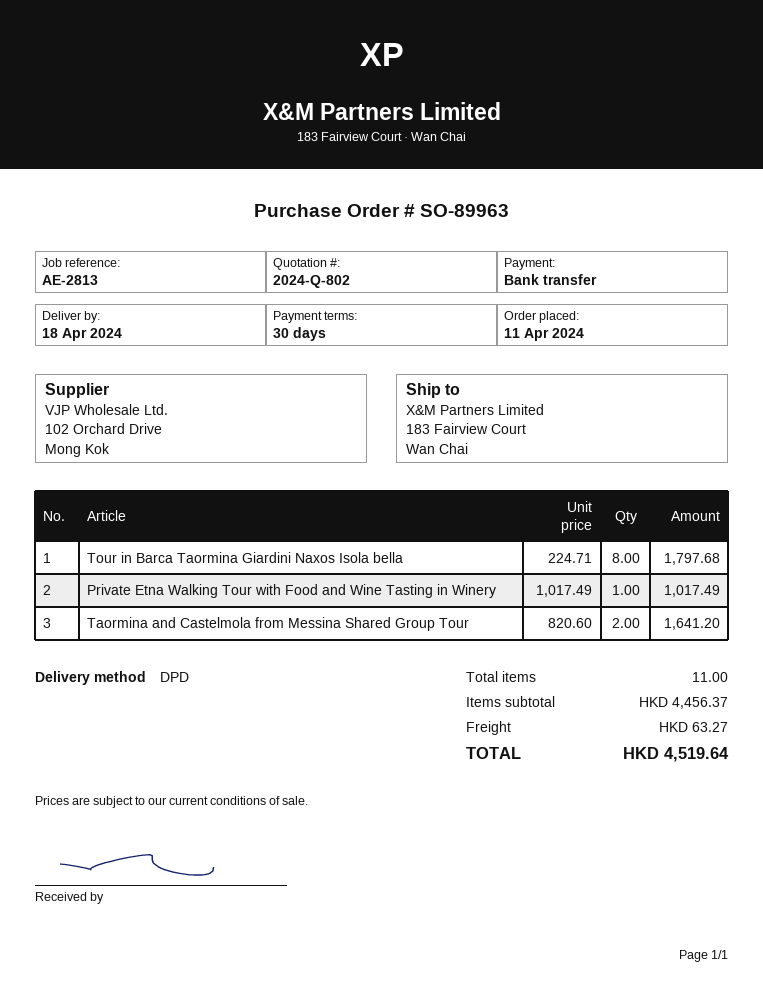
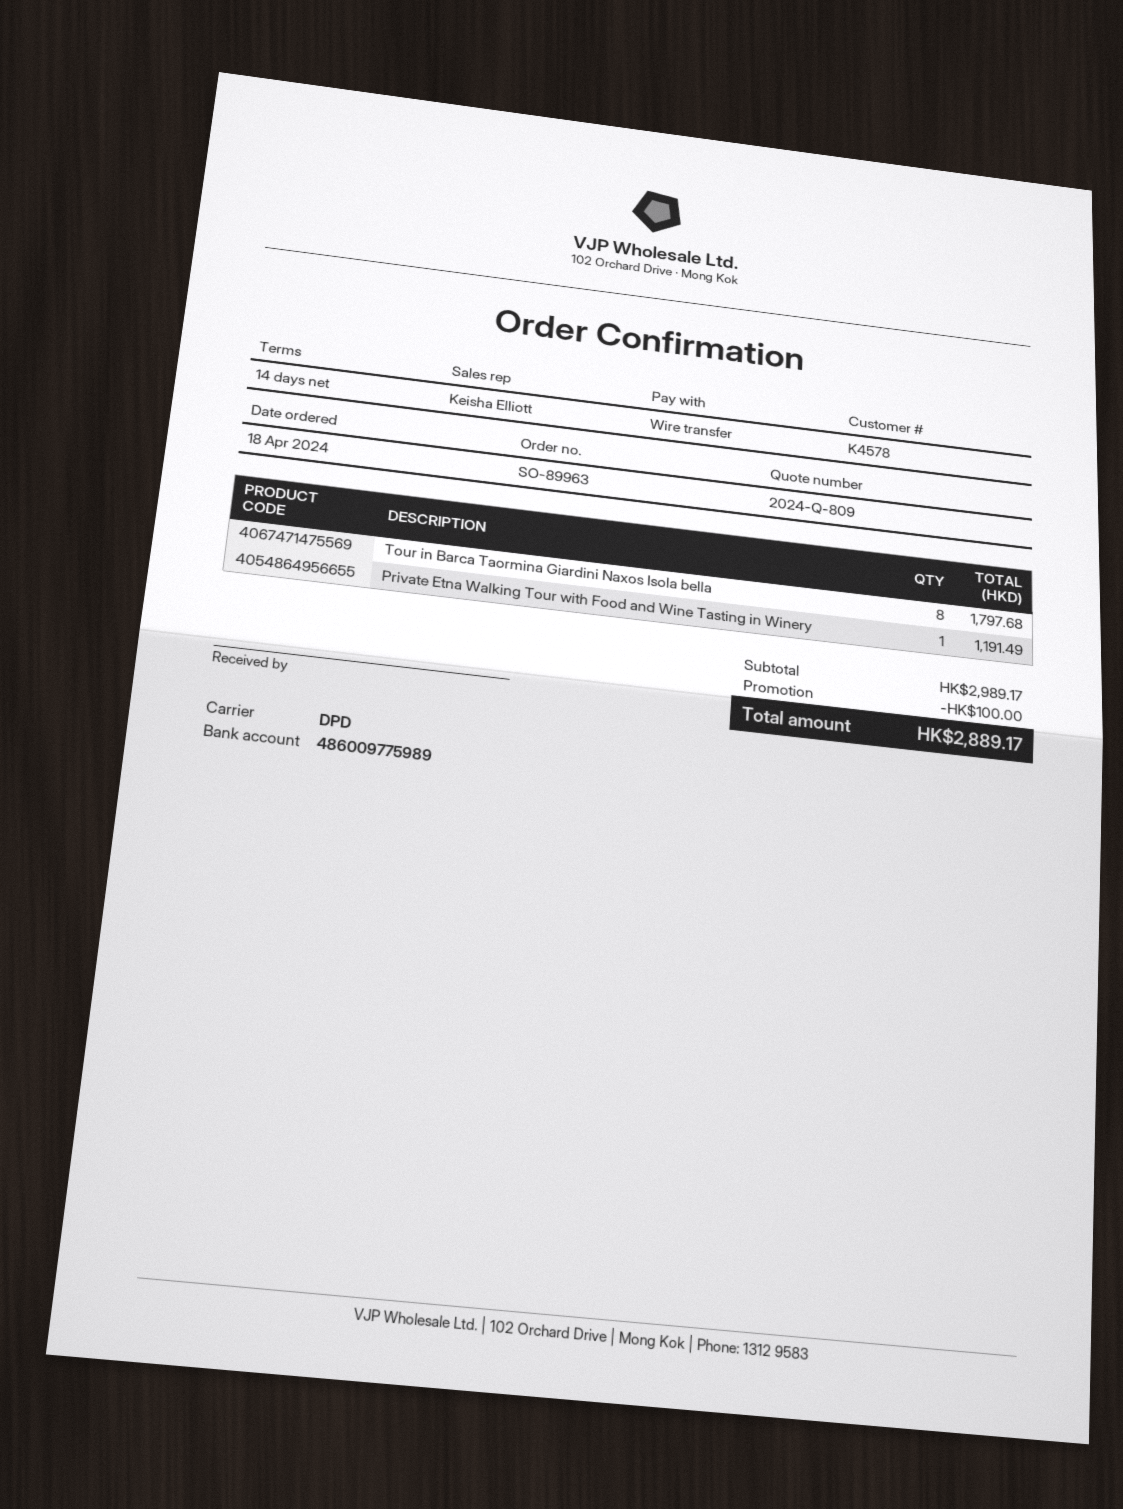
quote number: 2024-Q-802 -> 2024-Q-809
order date: 2024-04-11 -> 2024-04-18
payment terms: 30 days -> 14 days
Private Etna Walking Tour with Food and Wine Tasting in Winery: 1 for 1017.49 -> 1 for 1191.49
Taormina and Castelmola from Messina Shared Group Tour: 2 for 1641.20 -> none
subtotal: 4456.37 -> 2989.17
discount: none -> 100.00
shipping: 63.27 -> none
total: 4519.64 -> 2889.17

